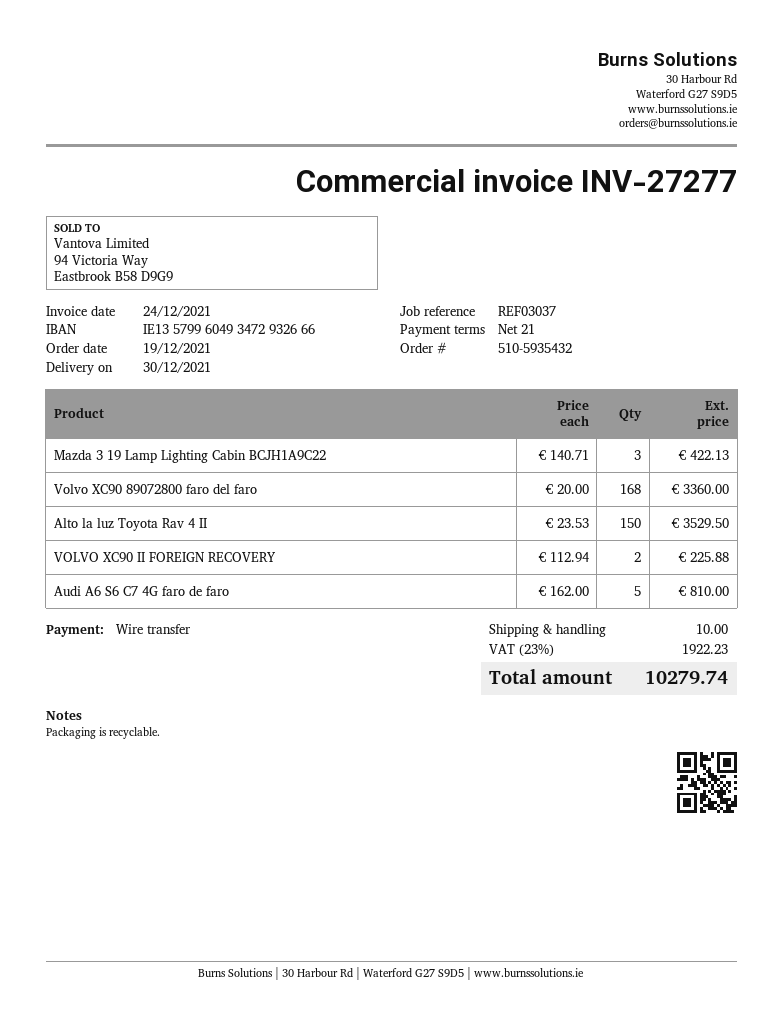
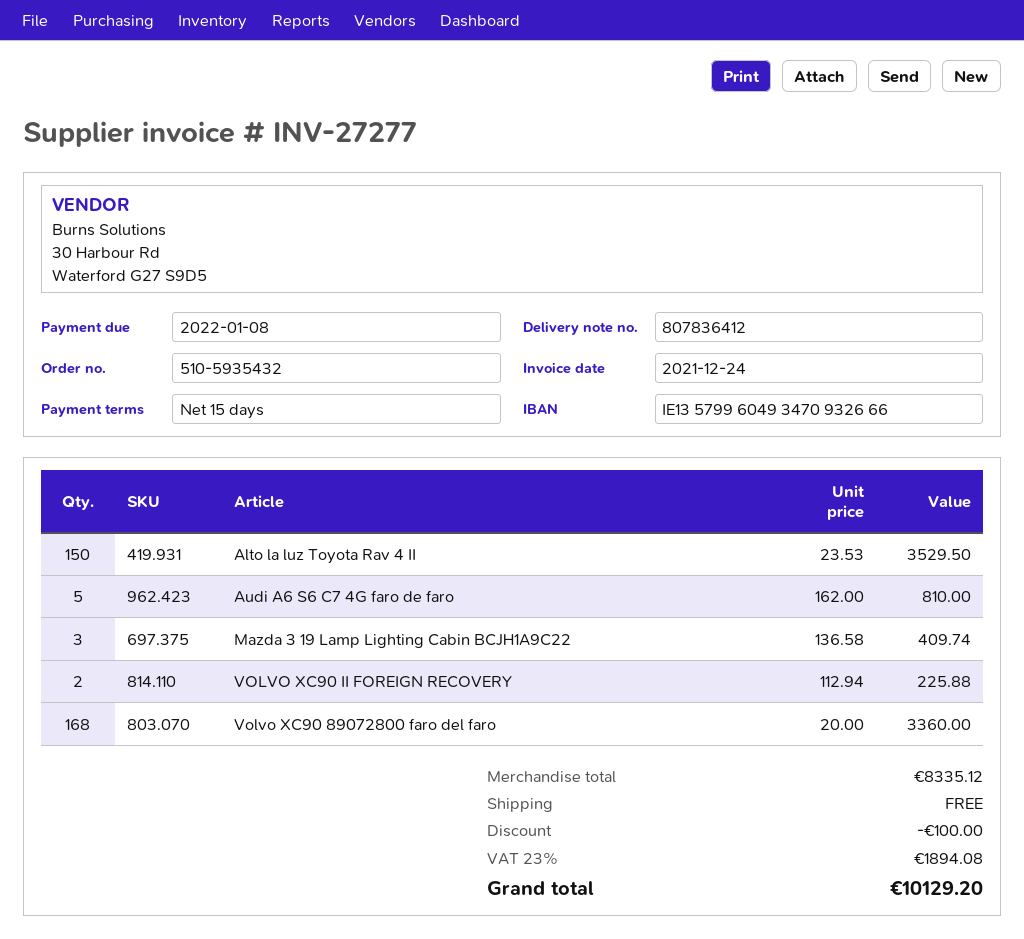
payment terms: 21 days -> 15 days
bank account: IE13579960493472932666 -> IE13579960493470932666
Mazda 3 19 Lamp Lighting Cabin BCJH1A9C22: 3 x 140.71 = 422.13 -> 3 x 136.58 = 409.74
discount: none -> 100.00
shipping: 10.00 -> 0.00
tax: 23% = 1922.23 -> 23% = 1894.08
total: 10279.74 -> 10129.20

